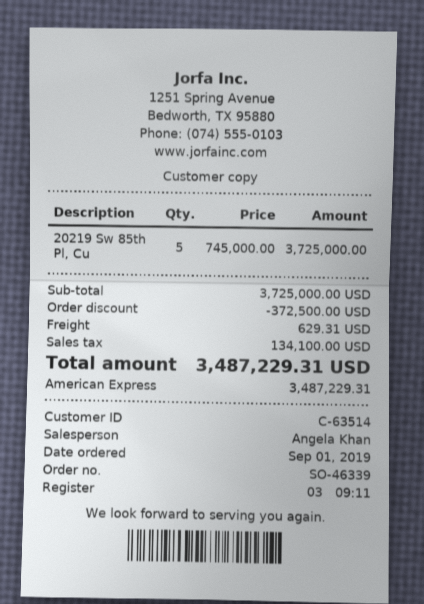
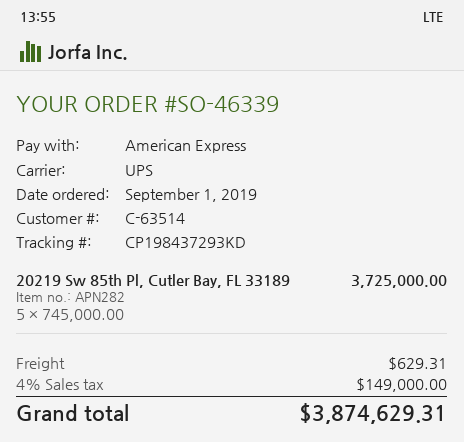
discount: 372500.00 -> none
tax: 134100.00 -> 149000.00
total: 3487229.31 -> 3874629.31

